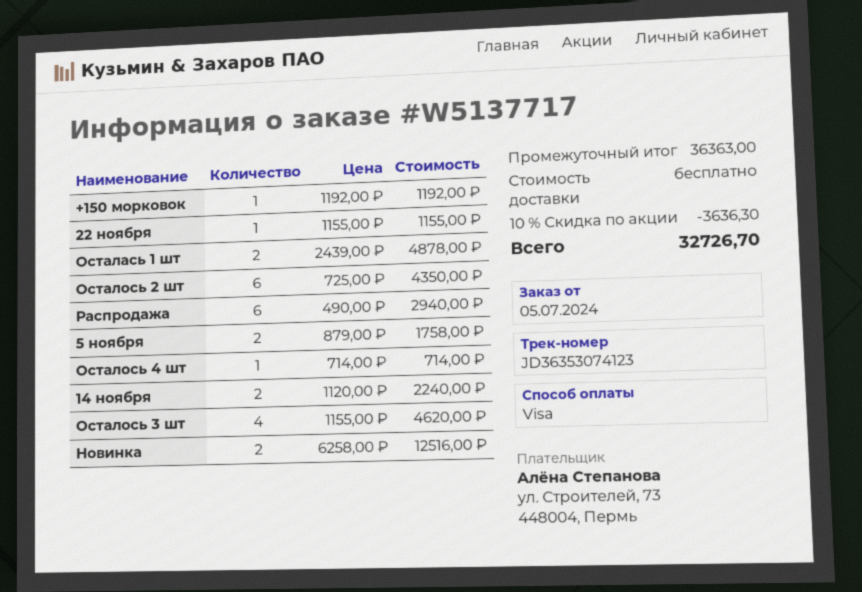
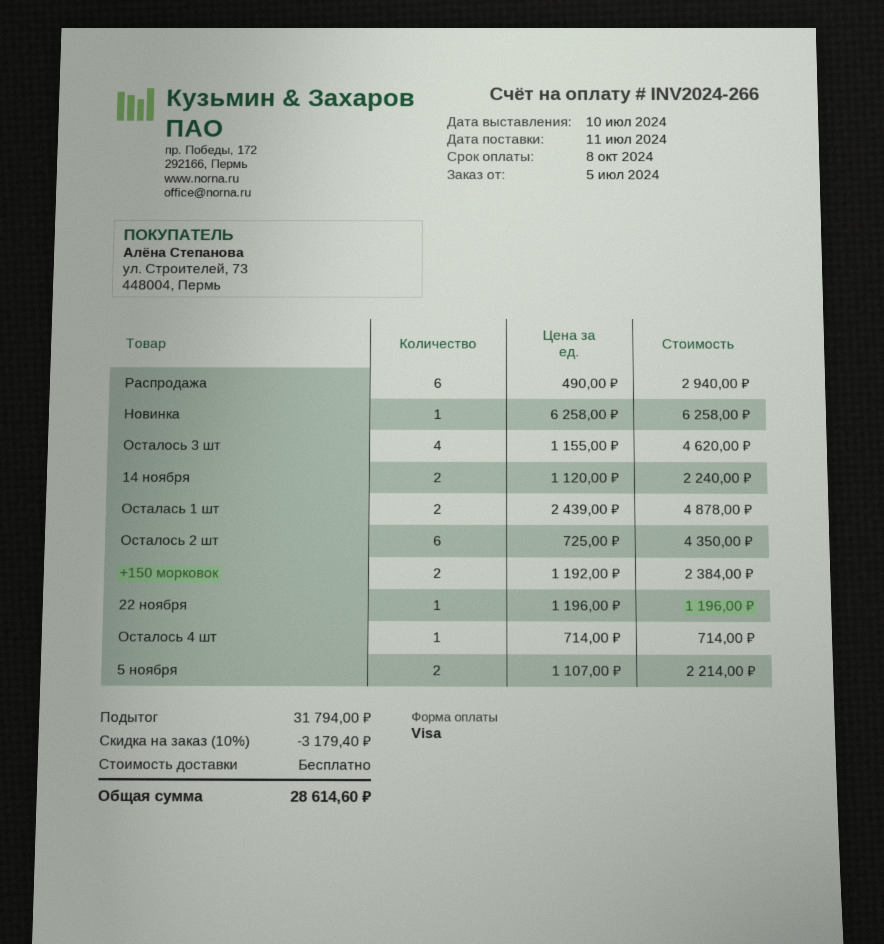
+150 морковок: 1 x 1192.00 = 1192.00 -> 2 x 1192.00 = 2384.00
22 ноября: 1 x 1155.00 = 1155.00 -> 1 x 1196.00 = 1196.00
5 ноября: 2 x 879.00 = 1758.00 -> 2 x 1107.00 = 2214.00
Новинка: 2 x 6258.00 = 12516.00 -> 1 x 6258.00 = 6258.00
subtotal: 36363.00 -> 31794.00
discount: 10% = 3636.30 -> 10% = 3179.40
total: 32726.70 -> 28614.60

